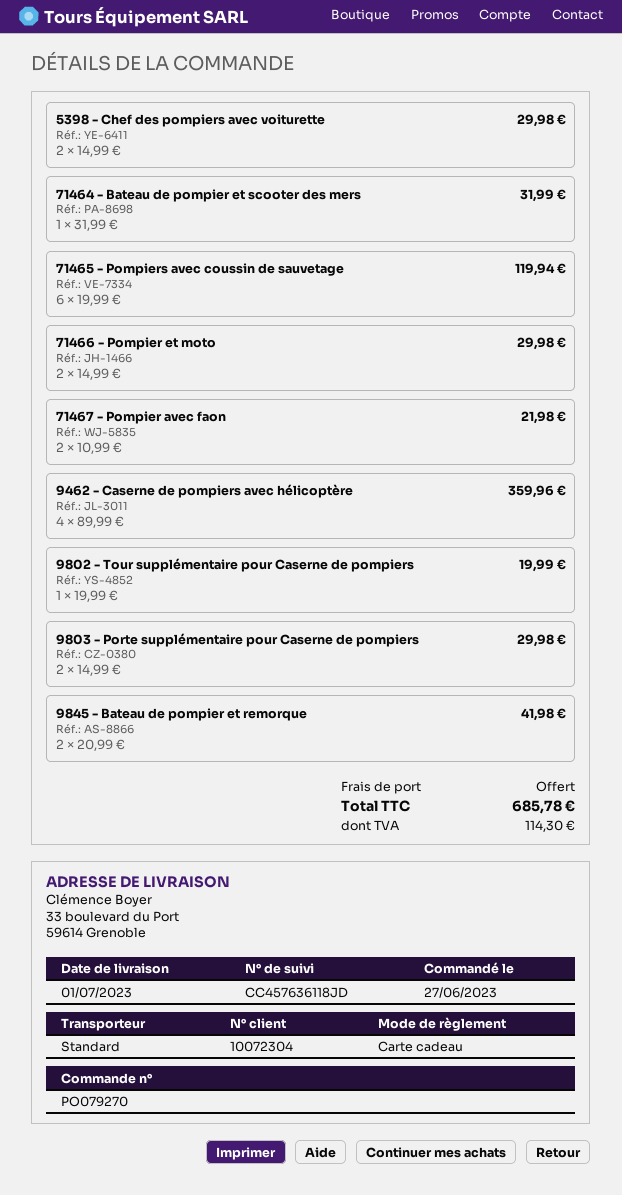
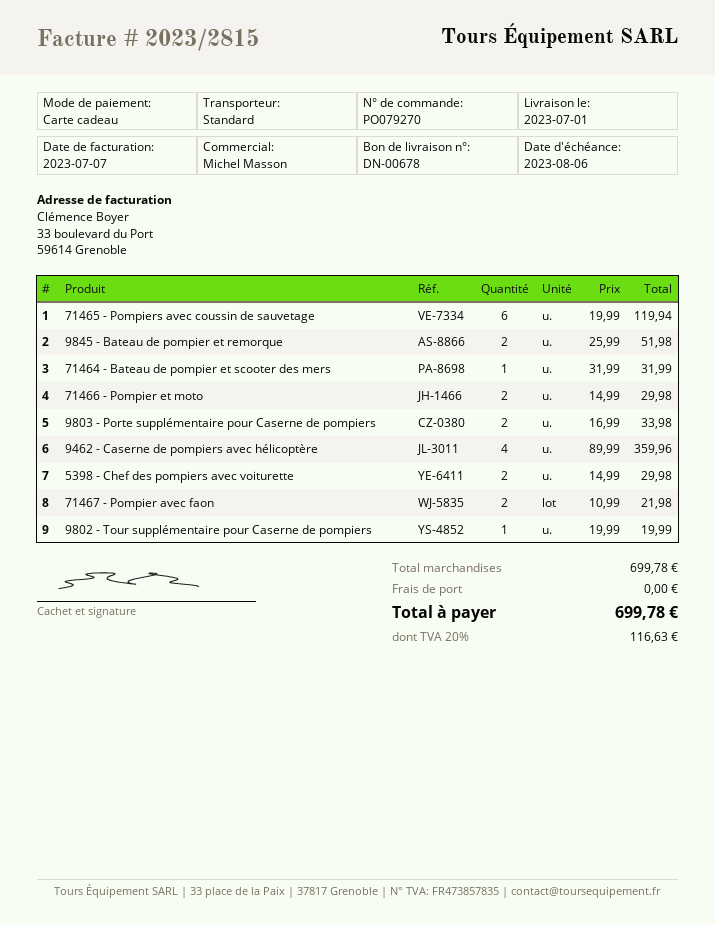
9803 - Porte supplémentaire pour Caserne de pompiers: 2 x 14.99 = 29.98 -> 2 x 16.99 = 33.98
9845 - Bateau de pompier et remorque: 2 x 20.99 = 41.98 -> 2 x 25.99 = 51.98
tax: 114.30 -> 116.63
total: 685.78 -> 699.78

